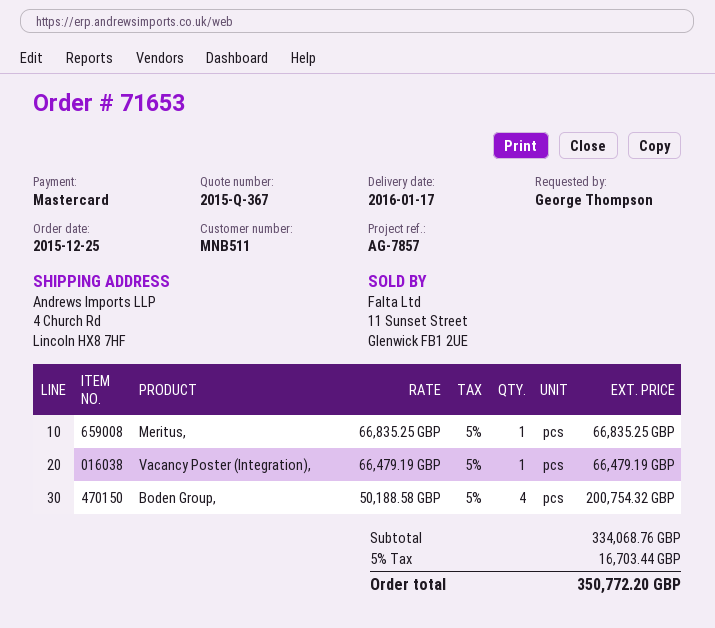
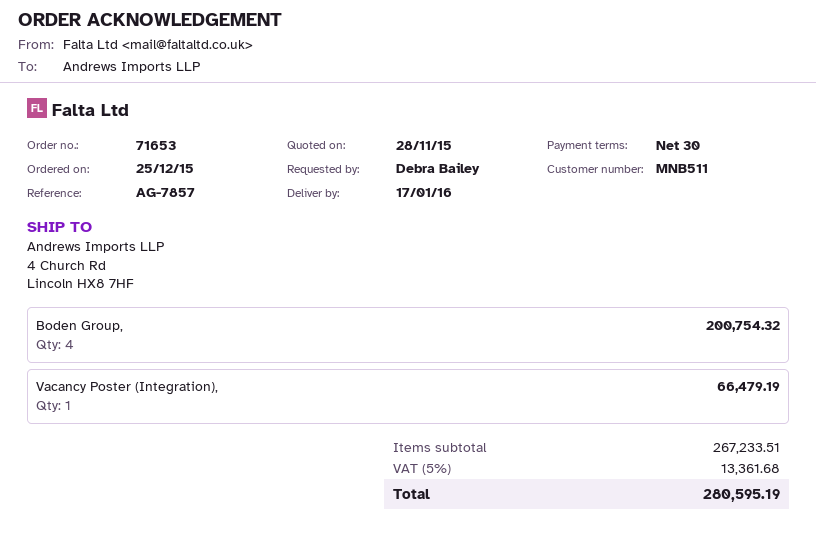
ordered by: George Thompson -> Debra Bailey
Meritus,: 1 for 66835.25 -> none
subtotal: 334068.76 -> 267233.51
tax: 5% = 16703.44 -> 5% = 13361.68
total: 350772.20 -> 280595.19

